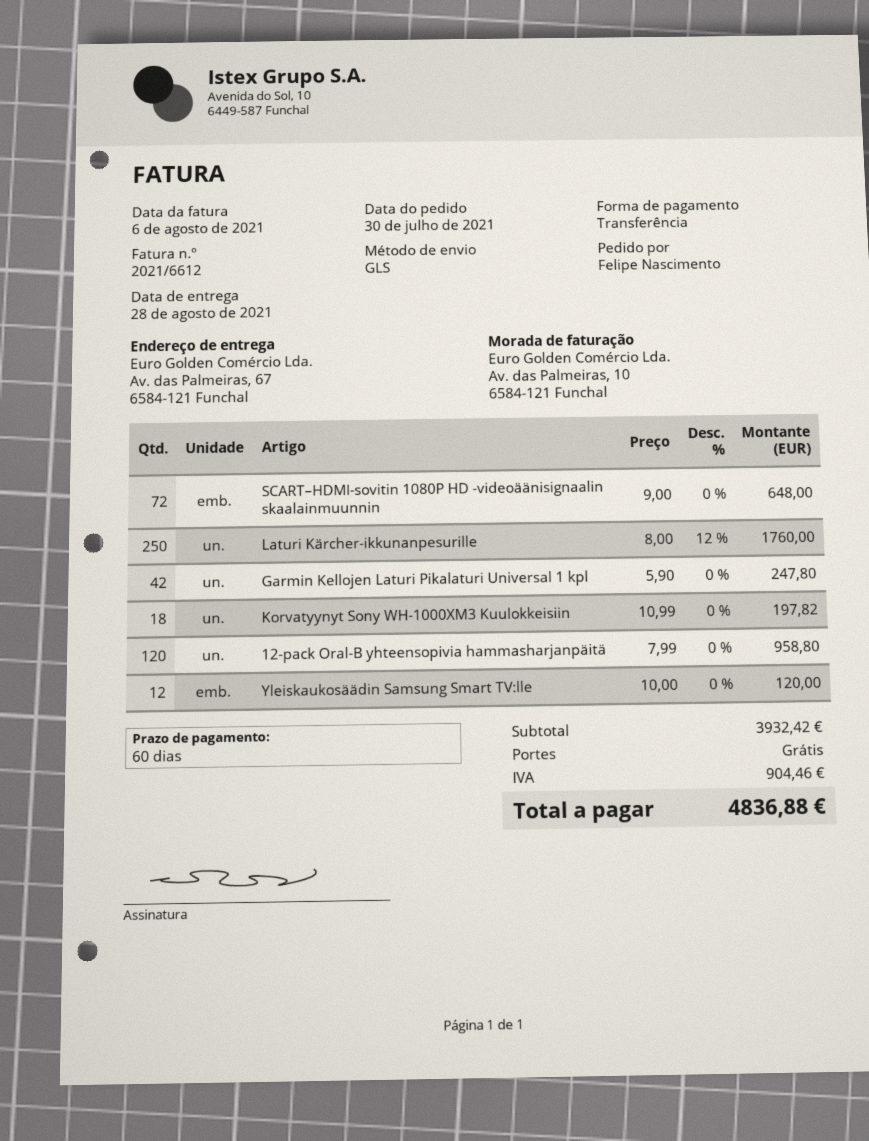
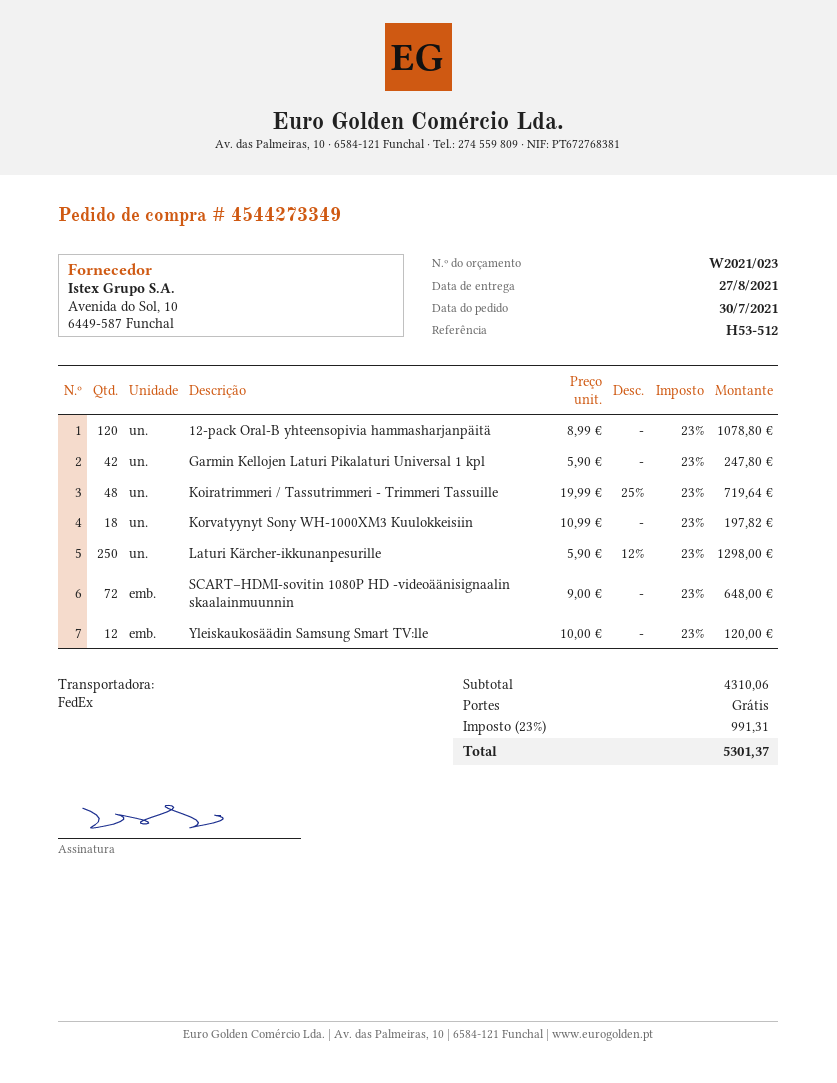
delivery date: 2021-08-28 -> 2021-08-27
shipping method: GLS -> FedEx
Laturi Kärcher-ikkunanpesurille: 250 x 8.00 - 12% = 1760.00 -> 250 x 5.90 - 12% = 1298.00
12-pack Oral-B yhteensopivia hammasharjanpäitä: 120 x 7.99 = 958.80 -> 120 x 8.99 = 1078.80
Koiratrimmeri / Tassutrimmeri - Trimmeri Tassuille: none -> 48 x 19.99 - 25% = 719.64
subtotal: 3932.42 -> 4310.06
tax: 904.46 -> 991.31
total: 4836.88 -> 5301.37

